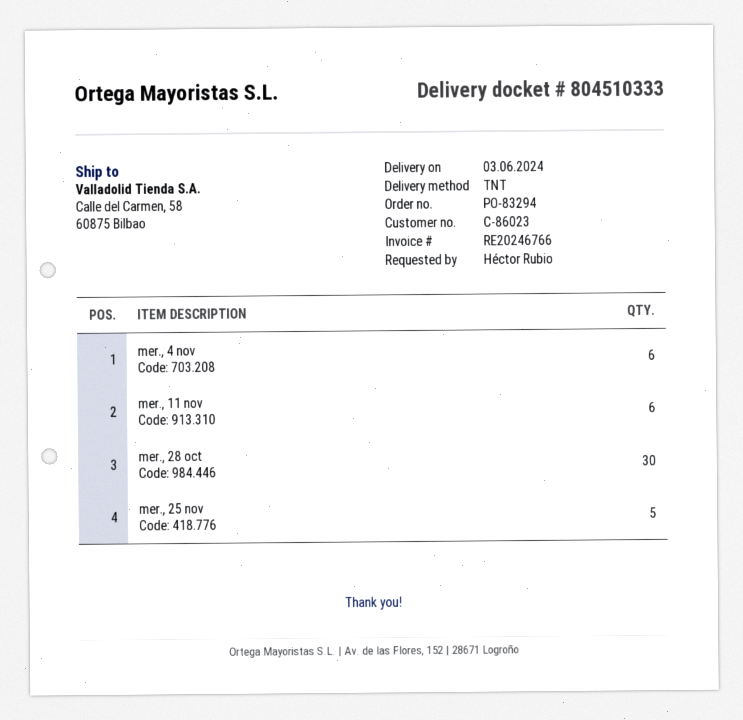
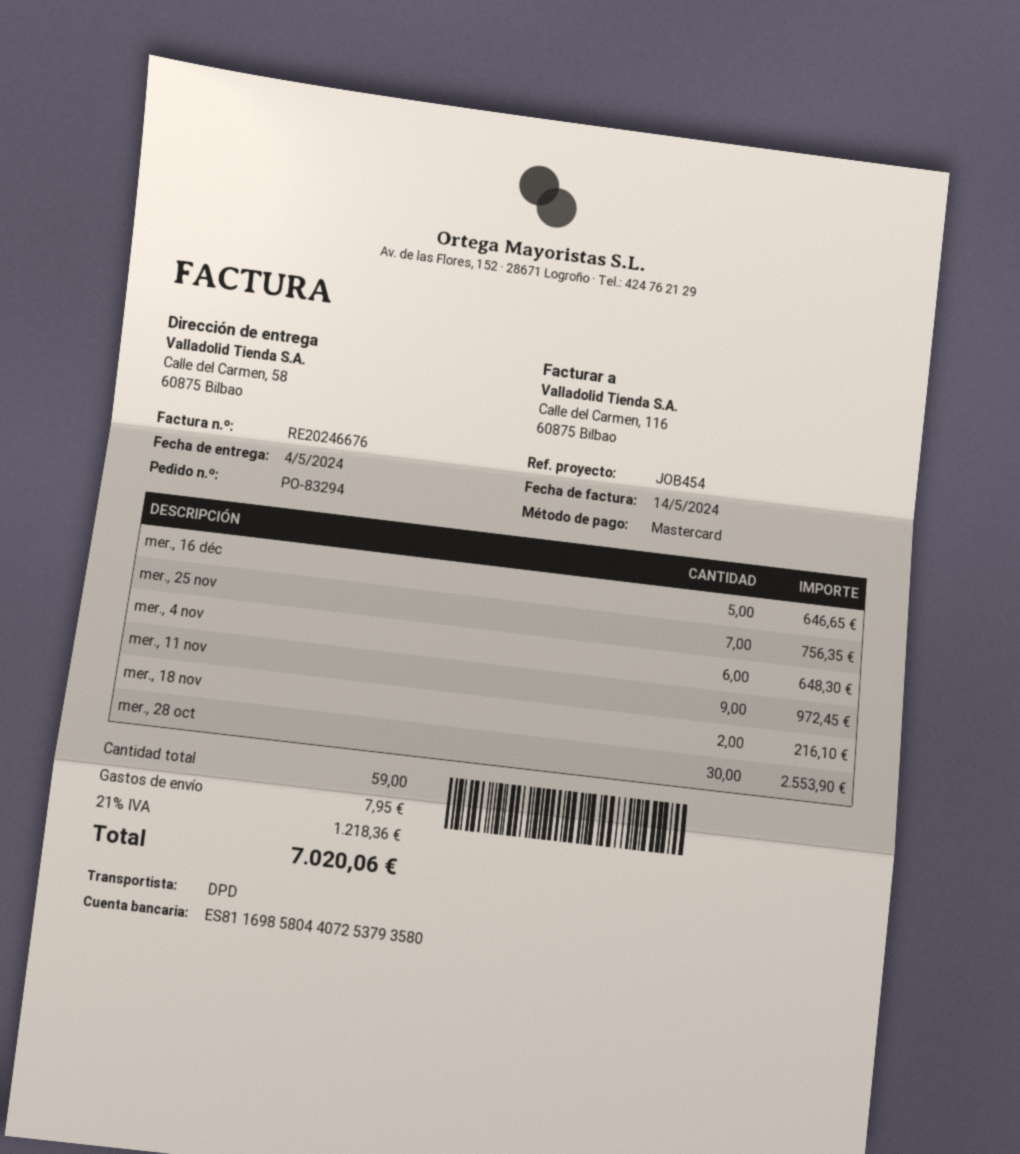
delivery date: 2024-06-03 -> 2024-05-04
invoice number: RE20246766 -> RE20246676
shipping method: TNT -> DPD
mer., 11 nov: 6 -> 9
mer., 25 nov: 5 -> 7
mer., 16 déc: none -> 5
mer., 18 nov: none -> 2

